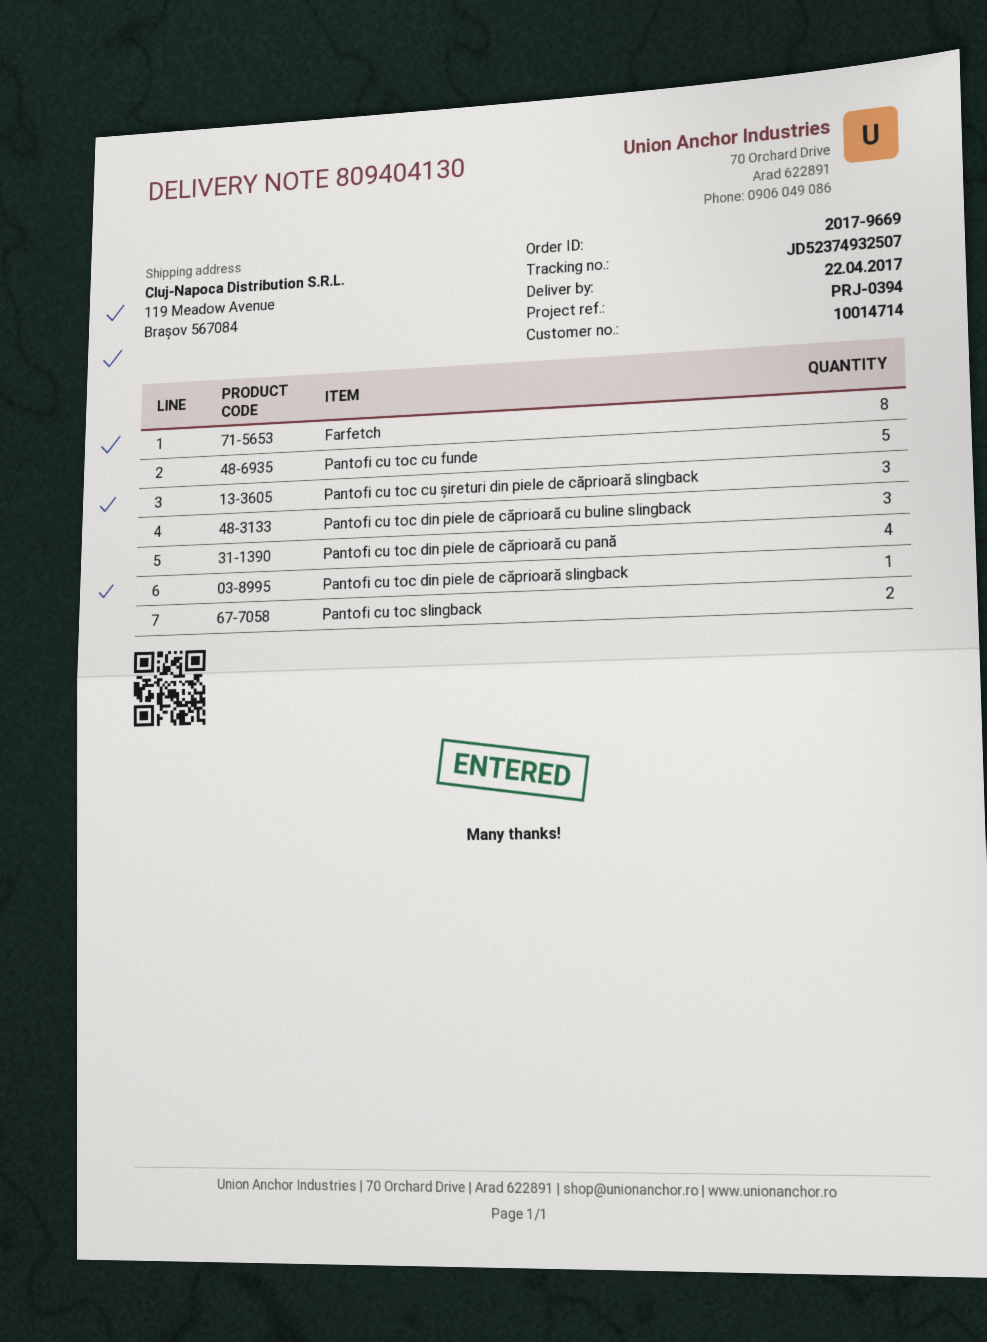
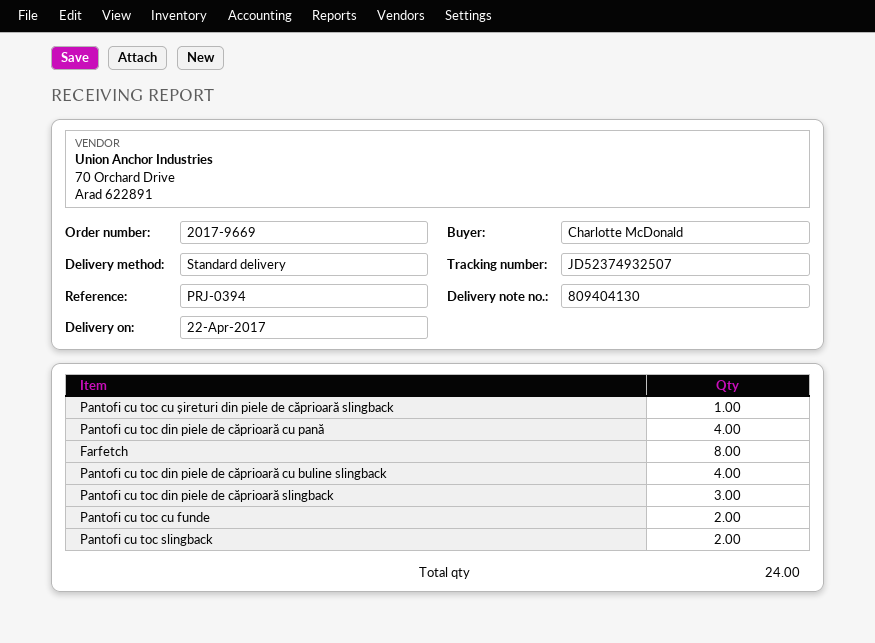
Pantofi cu toc cu funde: 5 -> 2
Pantofi cu toc cu șireturi din piele de căprioară slingback: 3 -> 1
Pantofi cu toc din piele de căprioară cu buline slingback: 3 -> 4
Pantofi cu toc din piele de căprioară slingback: 1 -> 3

